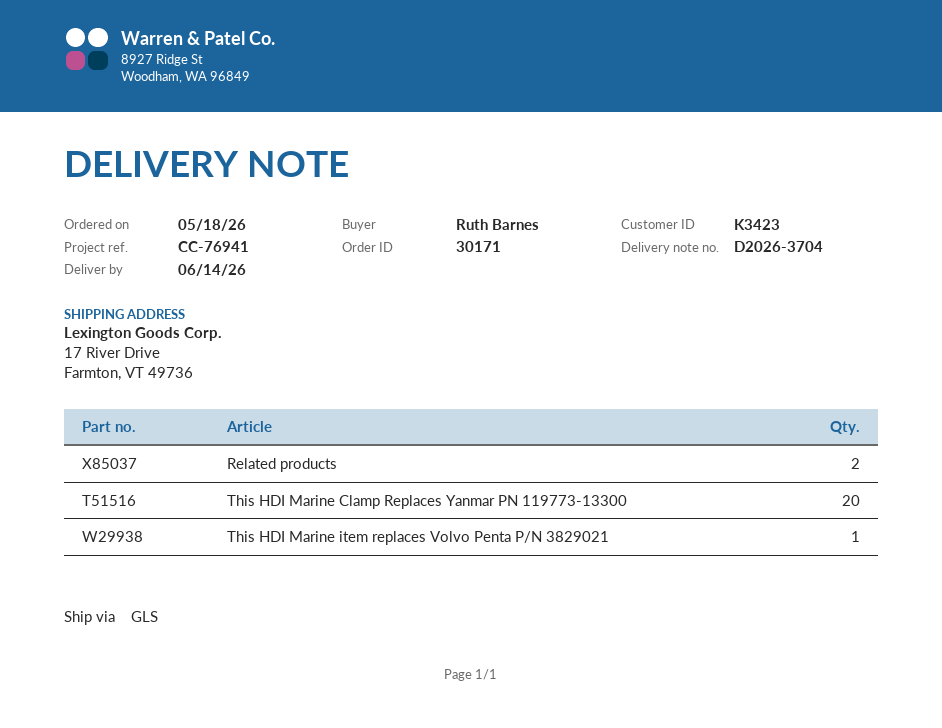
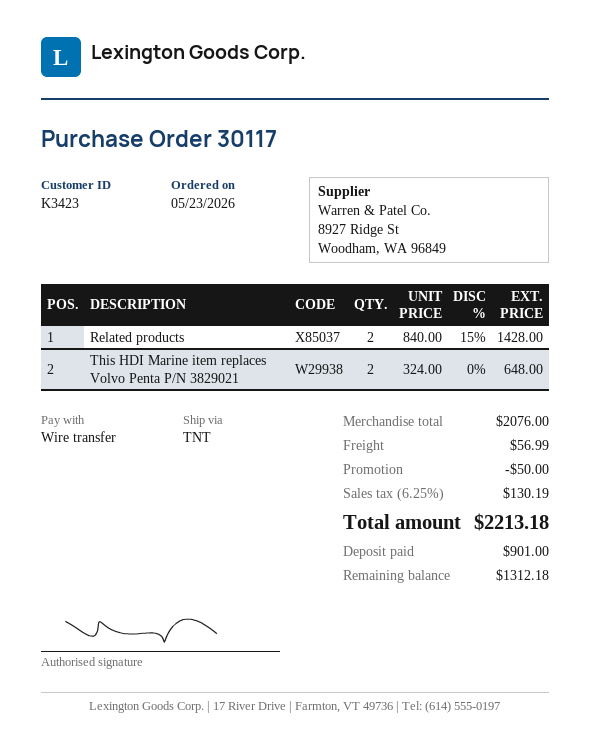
order number: 30171 -> 30117
order date: 2026-05-18 -> 2026-05-23
shipping method: GLS -> TNT
This HDI Marine Clamp Replaces Yanmar PN 119773-13300: 20 -> none
This HDI Marine item replaces Volvo Penta P/N 3829021: 1 -> 2

